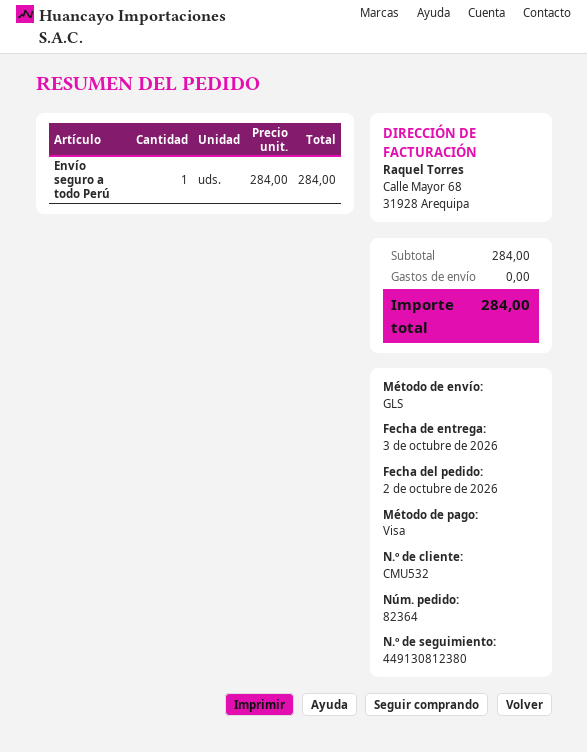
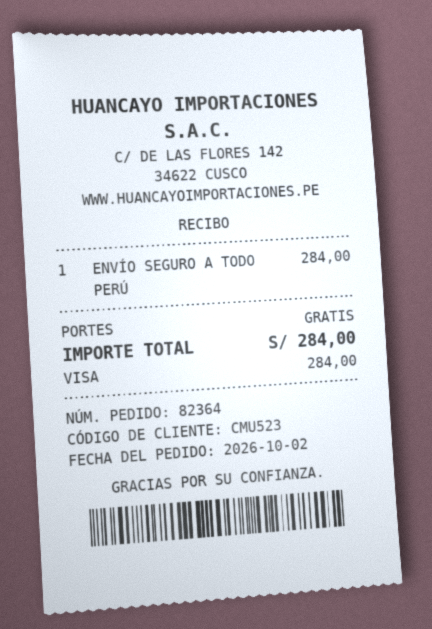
customer number: CMU532 -> CMU523

